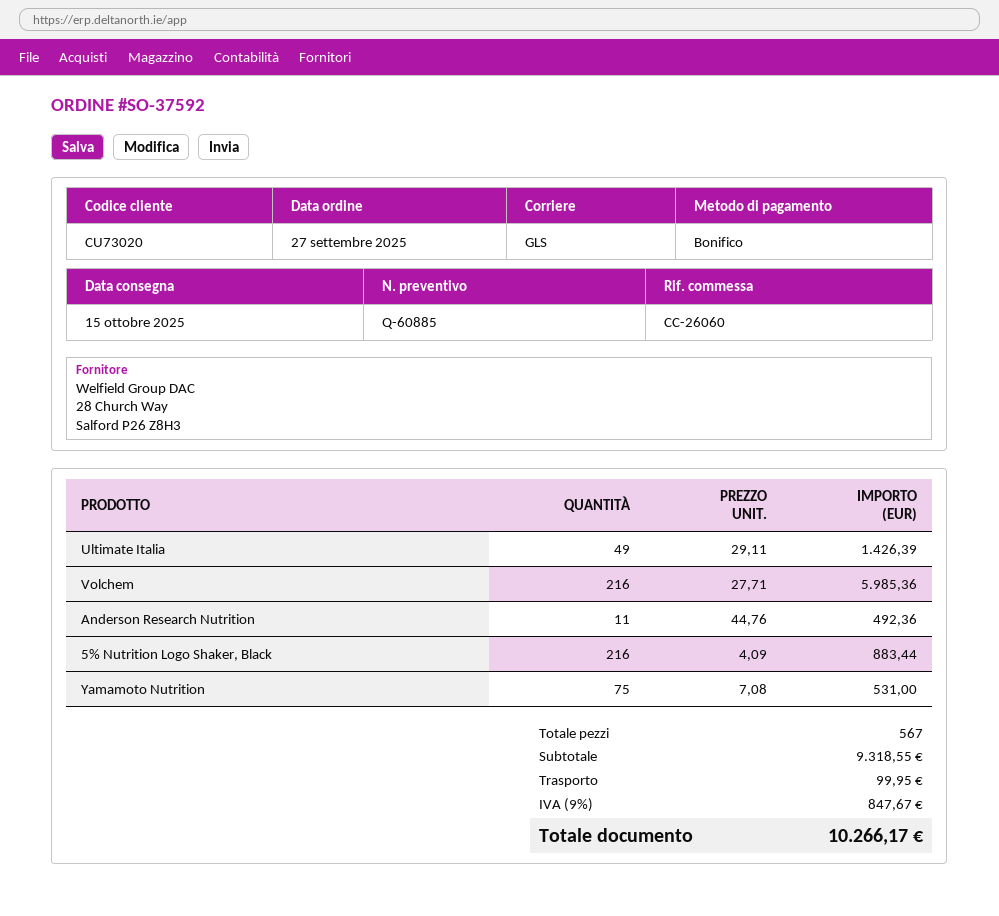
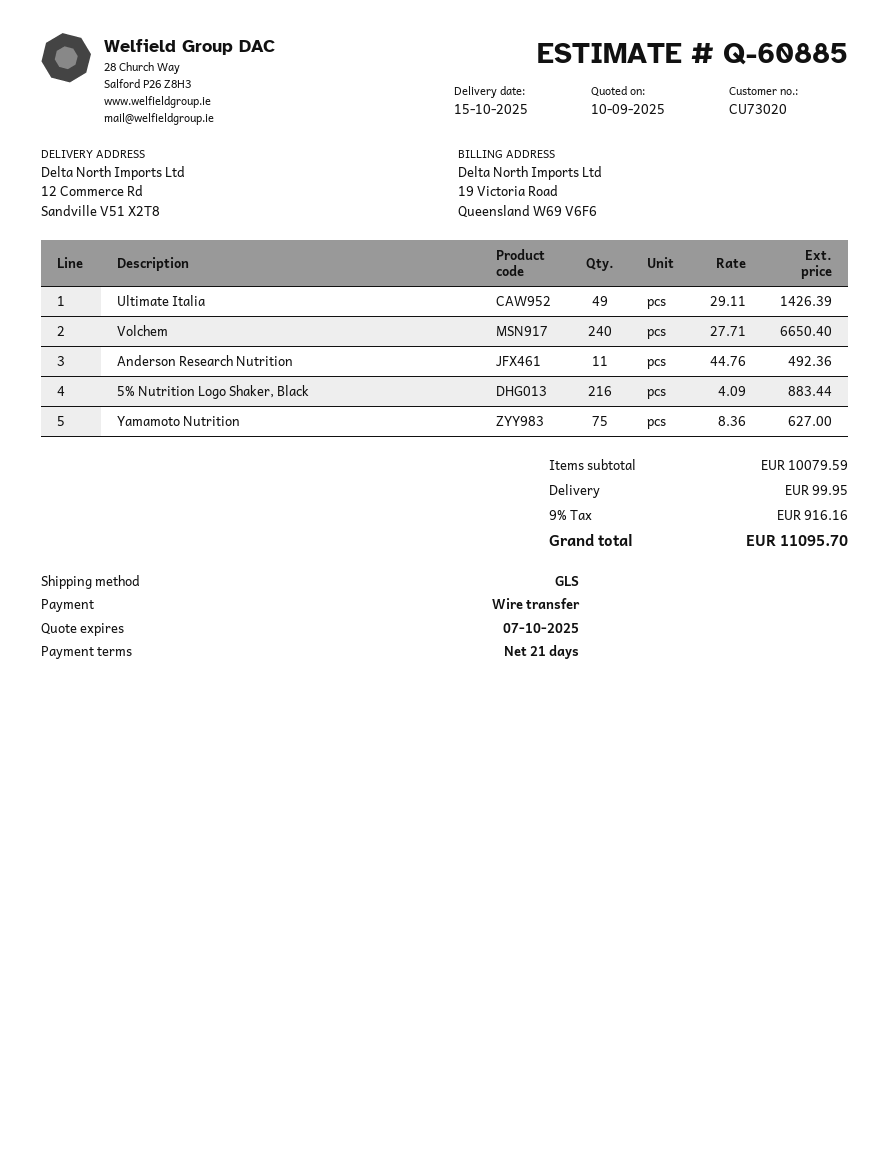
Volchem: 216 x 27.71 = 5985.36 -> 240 x 27.71 = 6650.40
Yamamoto Nutrition: 75 x 7.08 = 531.00 -> 75 x 8.36 = 627.00
subtotal: 9318.55 -> 10079.59
tax: 9% = 847.67 -> 9% = 916.16
total: 10266.17 -> 11095.70

